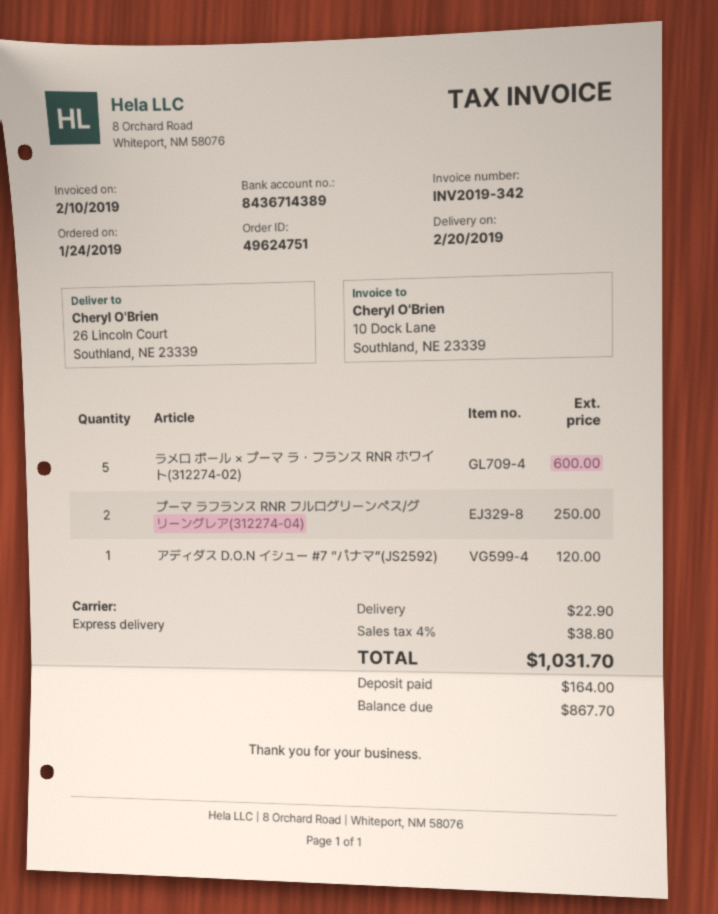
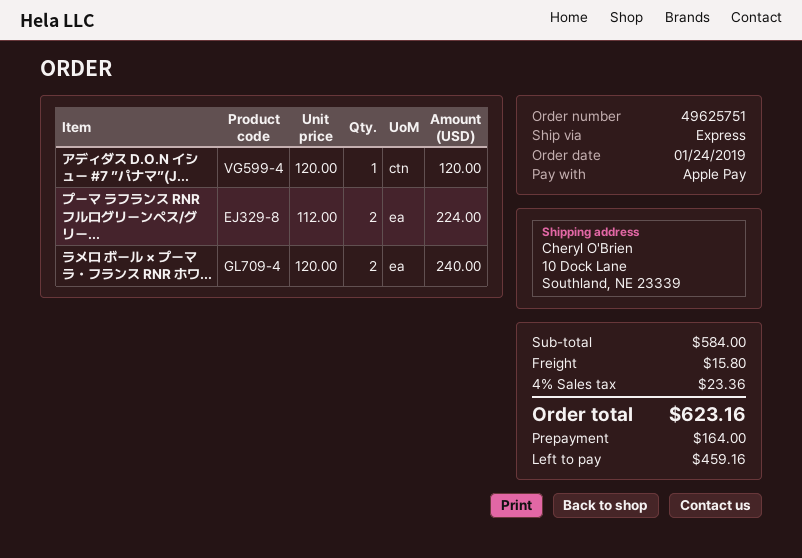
order number: 49624751 -> 49625751
ship to: 26 Lincoln Court, Southland, NE 23339 -> 10 Dock Lane, Southland, NE 23339
ラメロ ボール × プーマ ラ・フランス RNR ホワイト(312274-02): 5 for 600.00 -> 2 for 240.00
プーマ ラフランス RNR フルログリーンペス/グリーングレア(312274-04): 2 for 250.00 -> 2 for 224.00
shipping: 22.90 -> 15.80
tax: 4% = 38.80 -> 4% = 23.36
total: 1031.70 -> 623.16
balance: 867.70 -> 459.16

